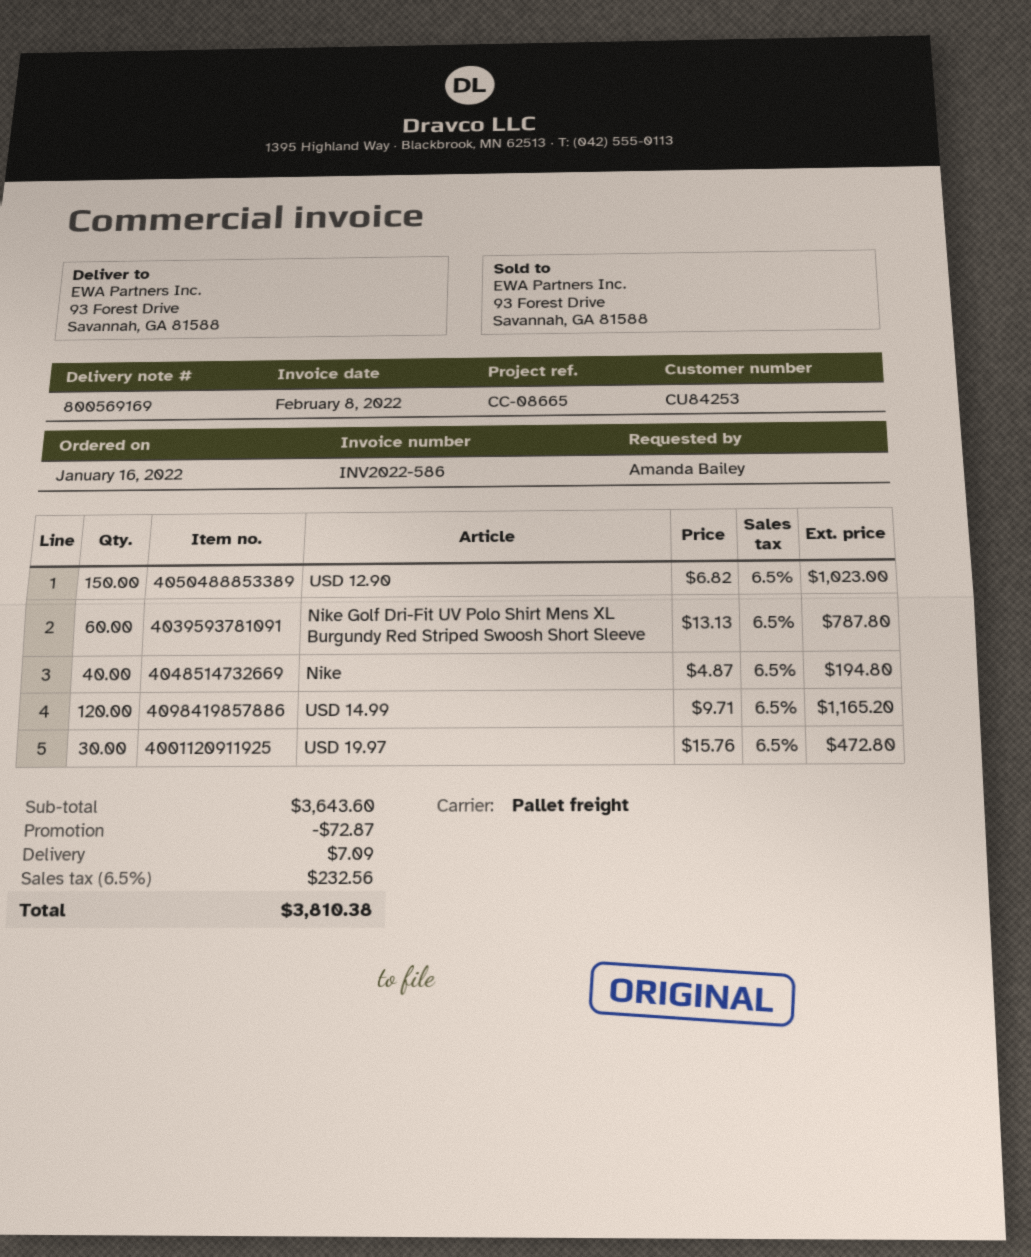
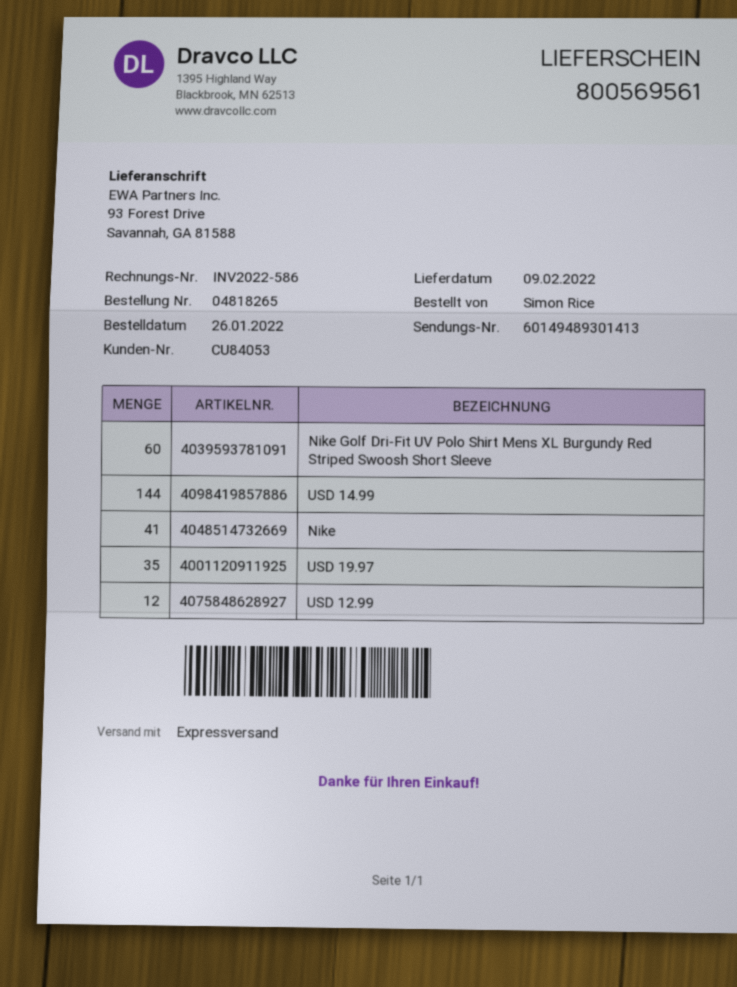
order date: 2022-01-16 -> 2022-01-26
delivery note number: 800569169 -> 800569561
customer number: CU84253 -> CU84053
ordered by: Amanda Bailey -> Simon Rice
shipping method: pallet freight -> express
USD 12.90: 150 -> none
Nike: 40 -> 41
USD 14.99: 120 -> 144
USD 19.97: 30 -> 35
USD 12.99: none -> 12

